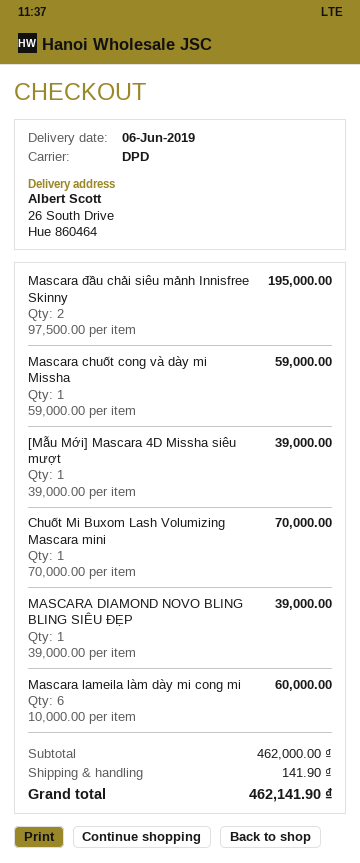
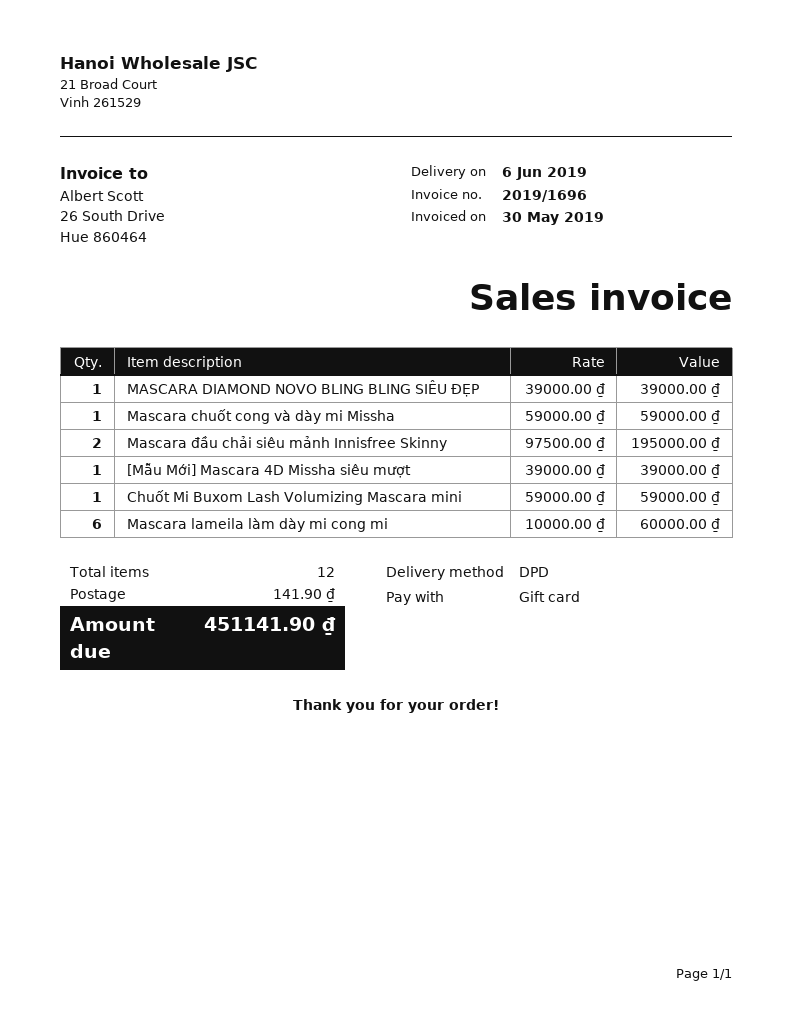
Chuốt Mi Buxom Lash Volumizing Mascara mini: 1 x 70000.00 = 70000.00 -> 1 x 59000.00 = 59000.00
total: 462141.90 -> 451141.90

